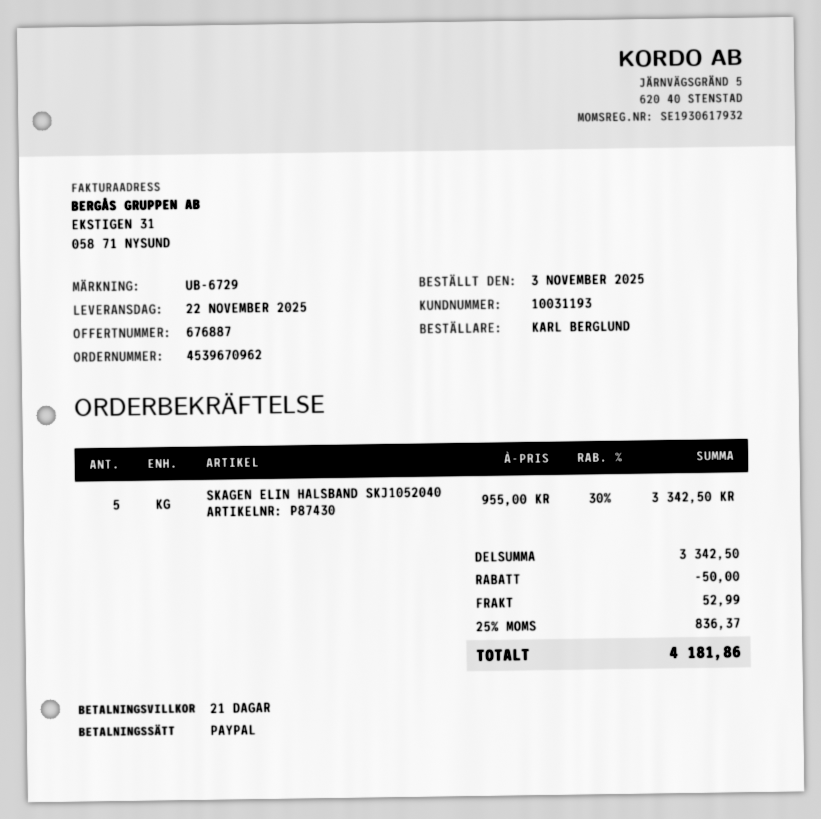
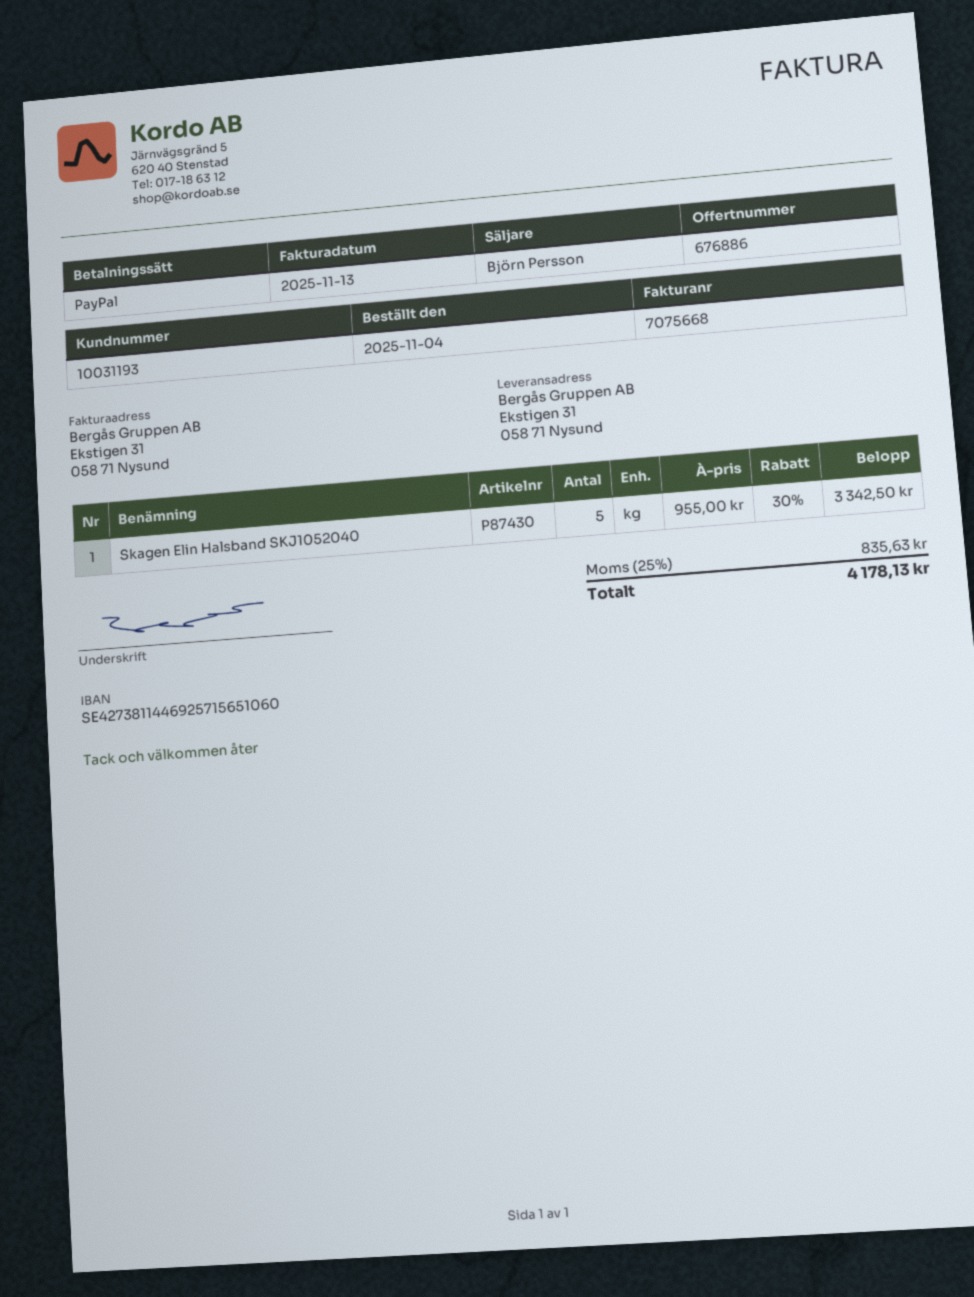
quote number: 676887 -> 676886
order date: 2025-11-03 -> 2025-11-04
discount: 50.00 -> none
shipping: 52.99 -> none
tax: 25% = 836.37 -> 25% = 835.63
total: 4181.86 -> 4178.13

